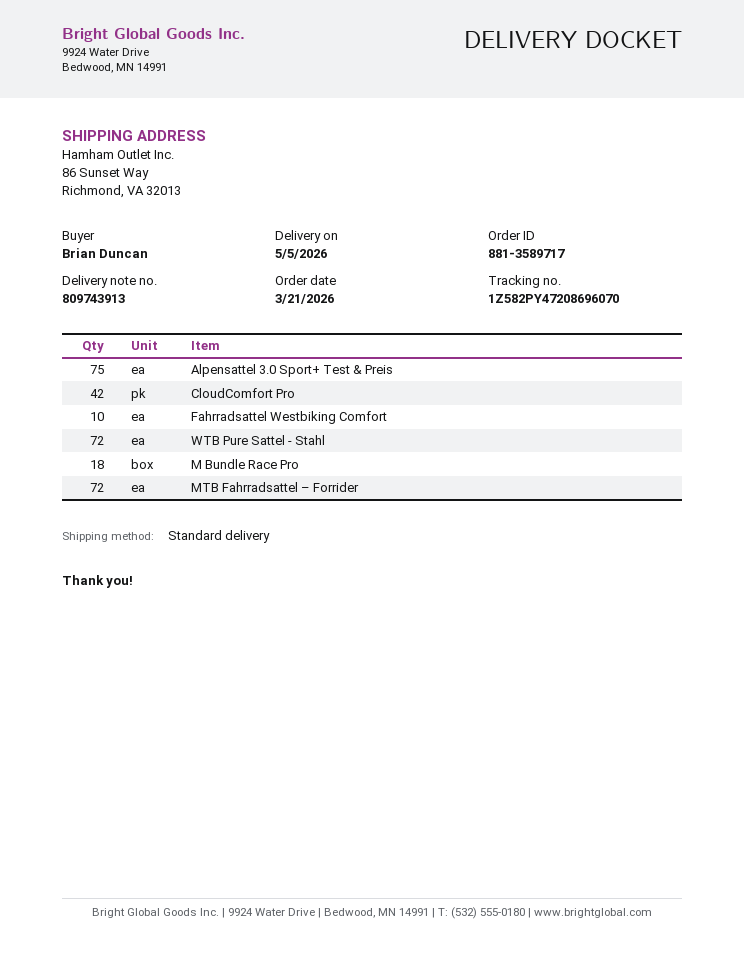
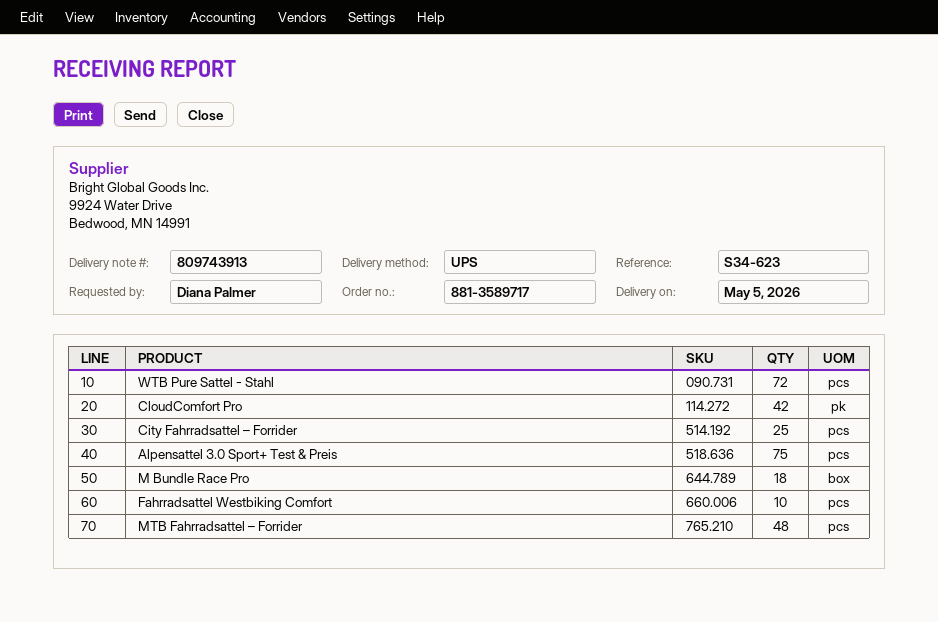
ordered by: Brian Duncan -> Diana Palmer
shipping method: standard -> UPS
MTB Fahrradsattel – Forrider: 72 -> 48
City Fahrradsattel – Forrider: none -> 25

